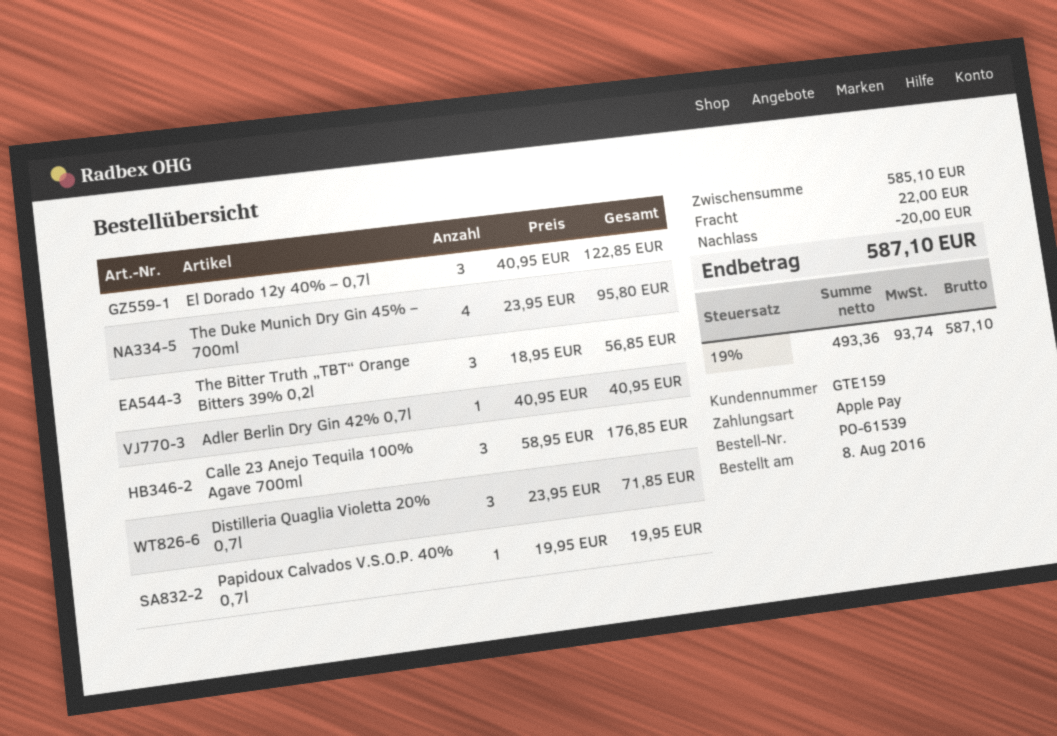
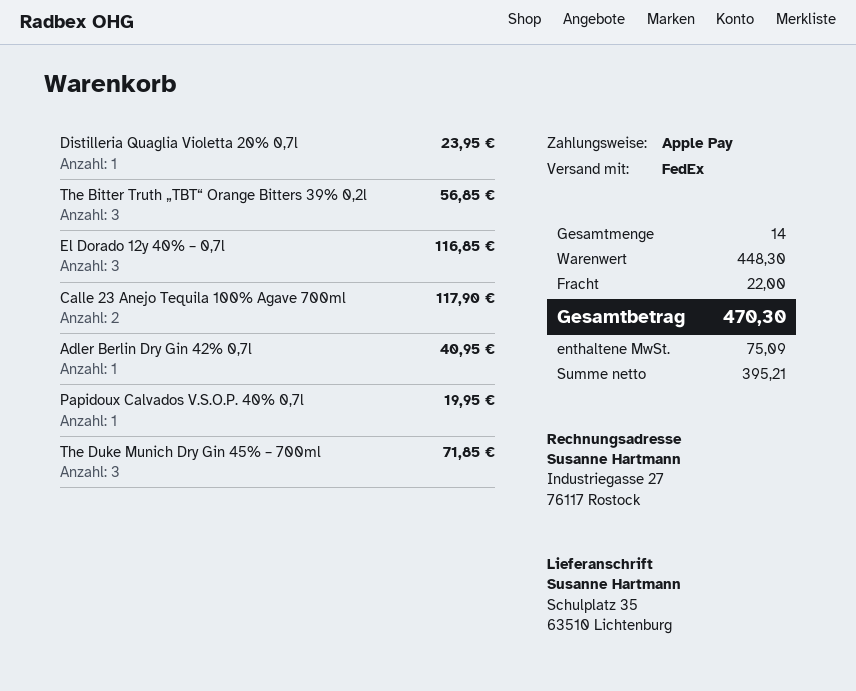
El Dorado 12y 40% – 0,7l: 3 for 122.85 -> 3 for 116.85
The Duke Munich Dry Gin 45% – 700ml: 4 for 95.80 -> 3 for 71.85
Calle 23 Anejo Tequila 100% Agave 700ml: 3 for 176.85 -> 2 for 117.90
Distilleria Quaglia Violetta 20% 0,7l: 3 for 71.85 -> 1 for 23.95
subtotal: 585.10 -> 448.30
discount: 20.00 -> none
net: 493.36 -> 395.21
tax: 93.74 -> 75.09
total: 587.10 -> 470.30

